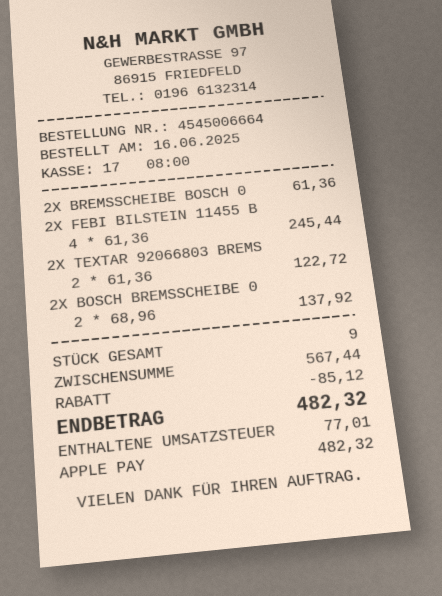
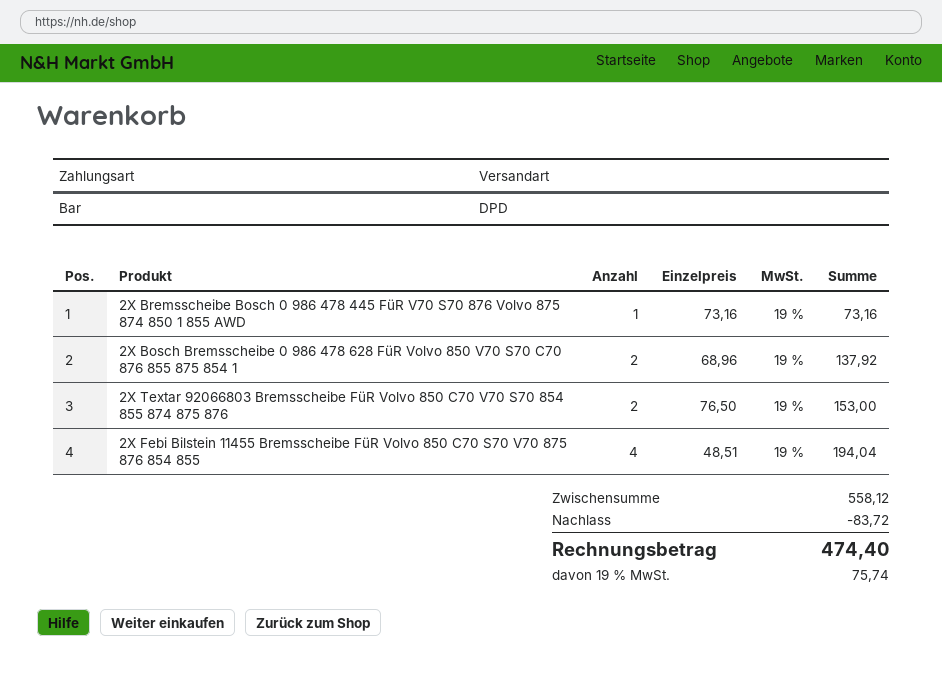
payment method: Apple Pay -> cash
2X BREMSSCHEIBE BOSCH 0: 1 x 61.36 = 61.36 -> 1 x 73.16 = 73.16
2X FEBI BILSTEIN 11455 B: 4 x 61.36 = 245.44 -> 4 x 48.51 = 194.04
2X TEXTAR 92066803 BREMS: 2 x 61.36 = 122.72 -> 2 x 76.50 = 153.00
subtotal: 567.44 -> 558.12
discount: 85.12 -> 83.72
tax: 77.01 -> 75.74
total: 482.32 -> 474.40

